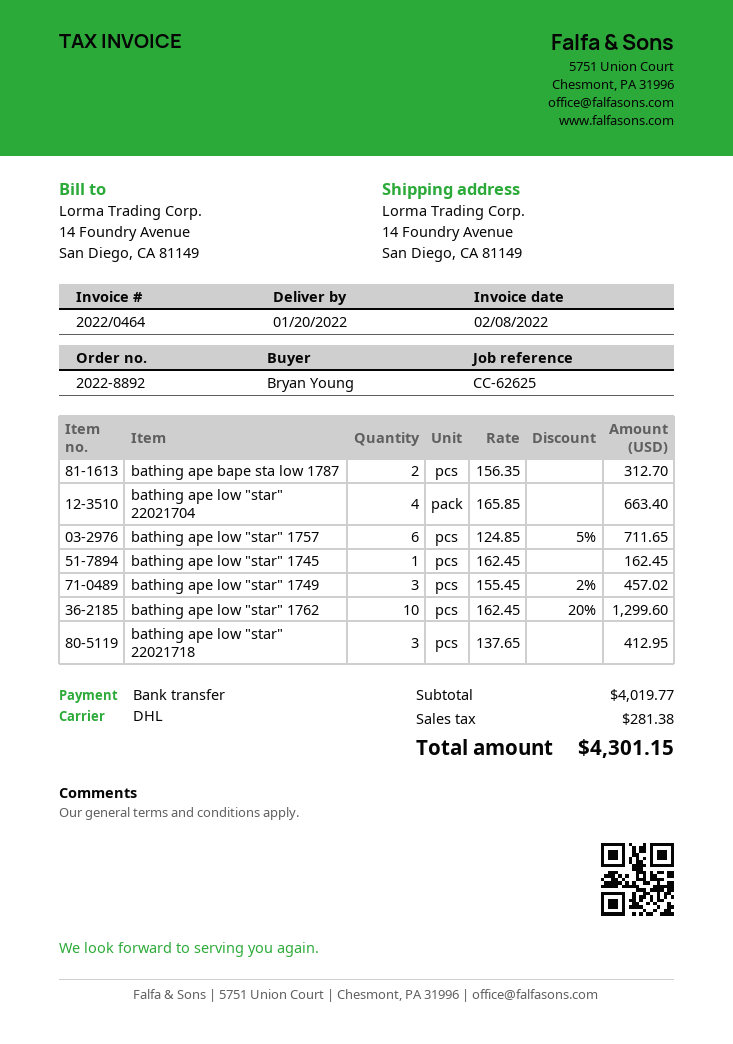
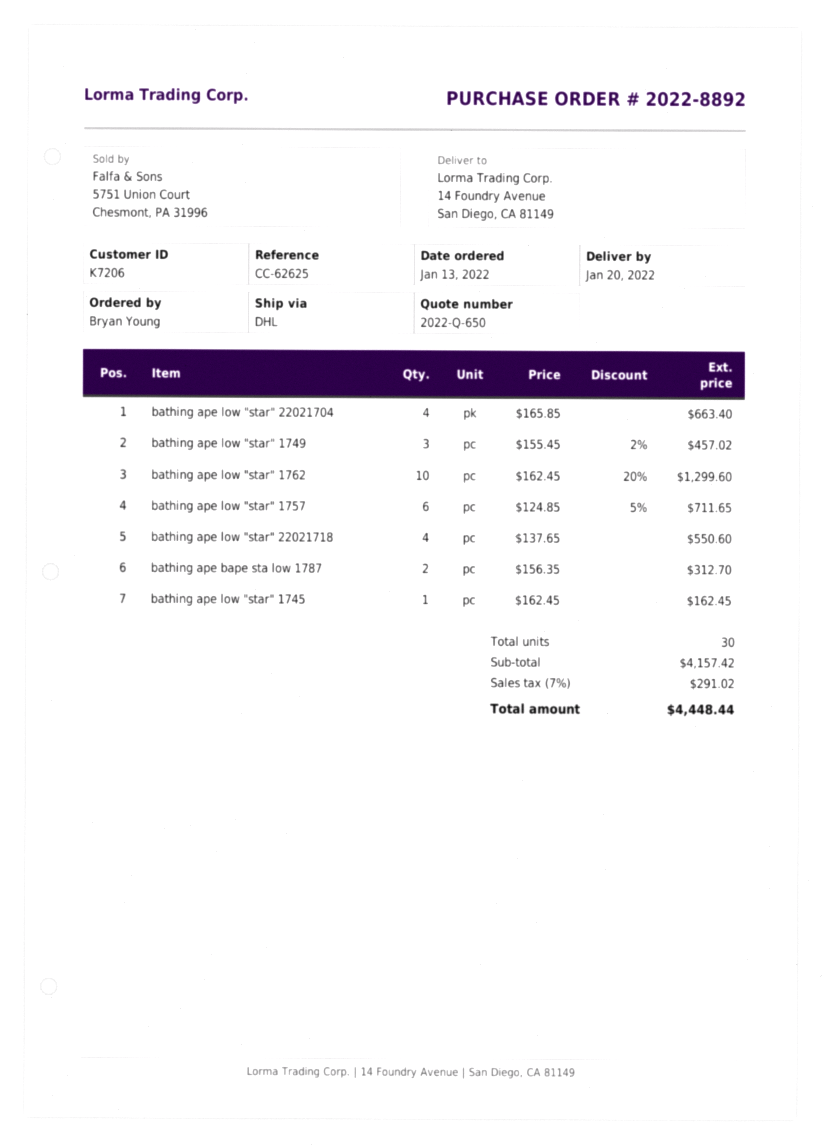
bathing ape low "star" 22021718: 3 x 137.65 = 412.95 -> 4 x 137.65 = 550.60
subtotal: 4019.77 -> 4157.42
tax: 281.38 -> 291.02
total: 4301.15 -> 4448.44

